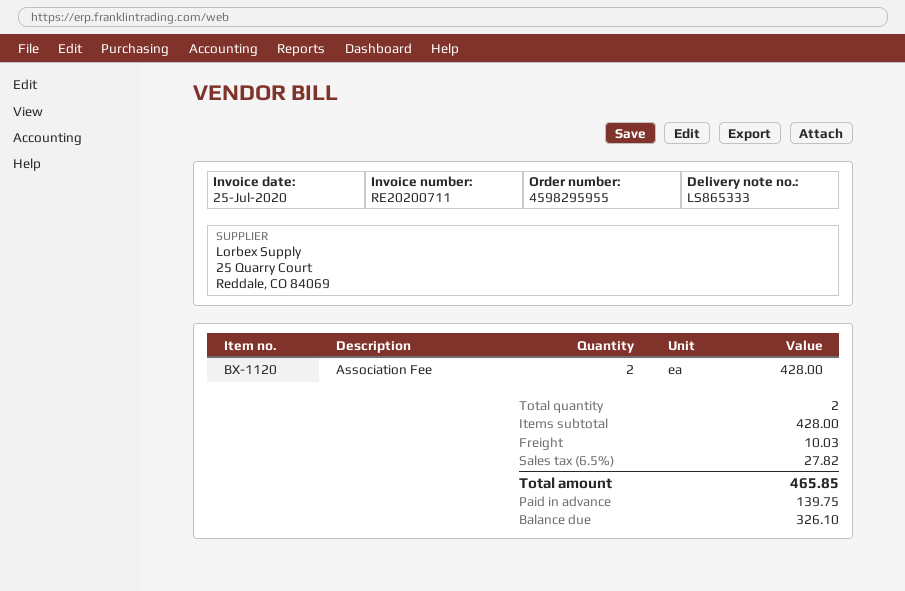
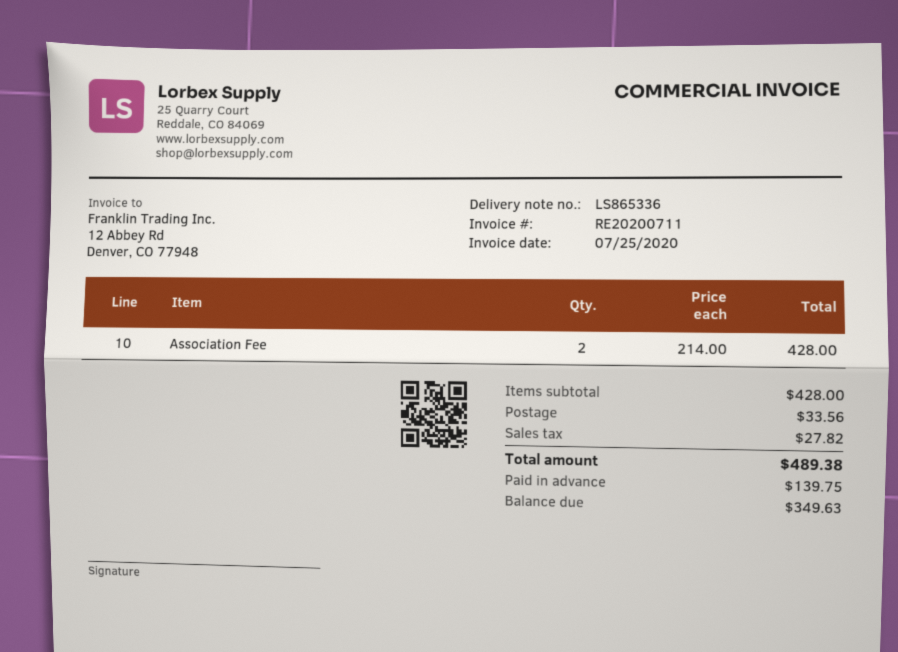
delivery note number: LS865333 -> LS865336
shipping: 10.03 -> 33.56
total: 465.85 -> 489.38
balance: 326.10 -> 349.63

